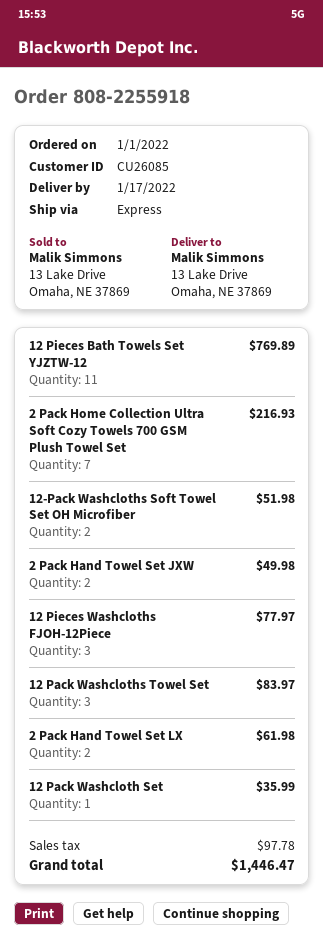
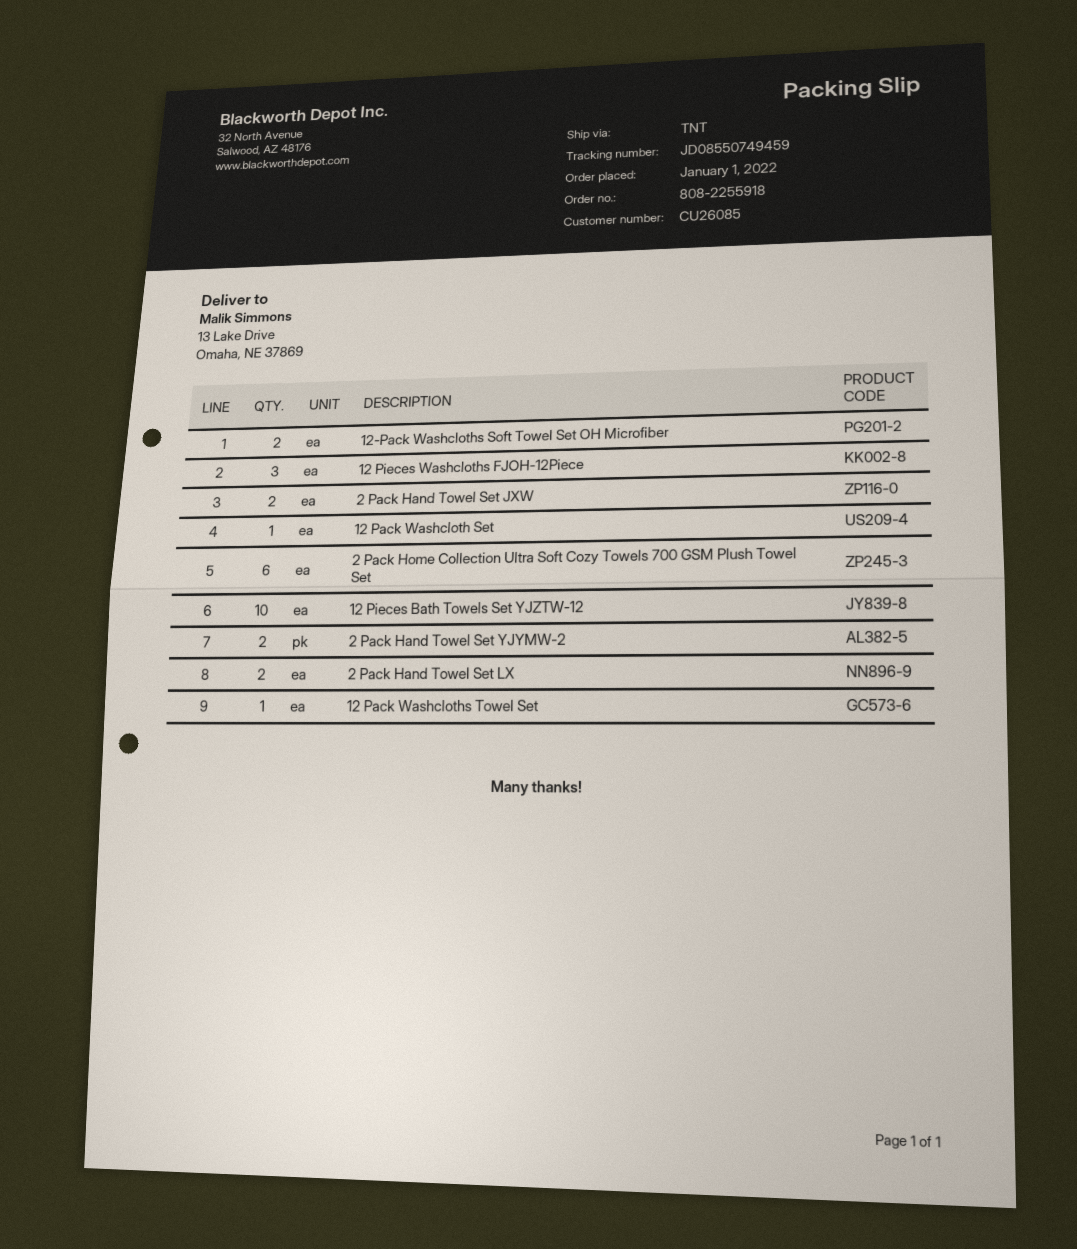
shipping method: express -> TNT
12 Pieces Bath Towels Set YJZTW-12: 11 -> 10
2 Pack Home Collection Ultra Soft Cozy Towels 700 GSM Plush Towel Set: 7 -> 6
12 Pack Washcloths Towel Set: 3 -> 1
2 Pack Hand Towel Set YJYMW-2: none -> 2

